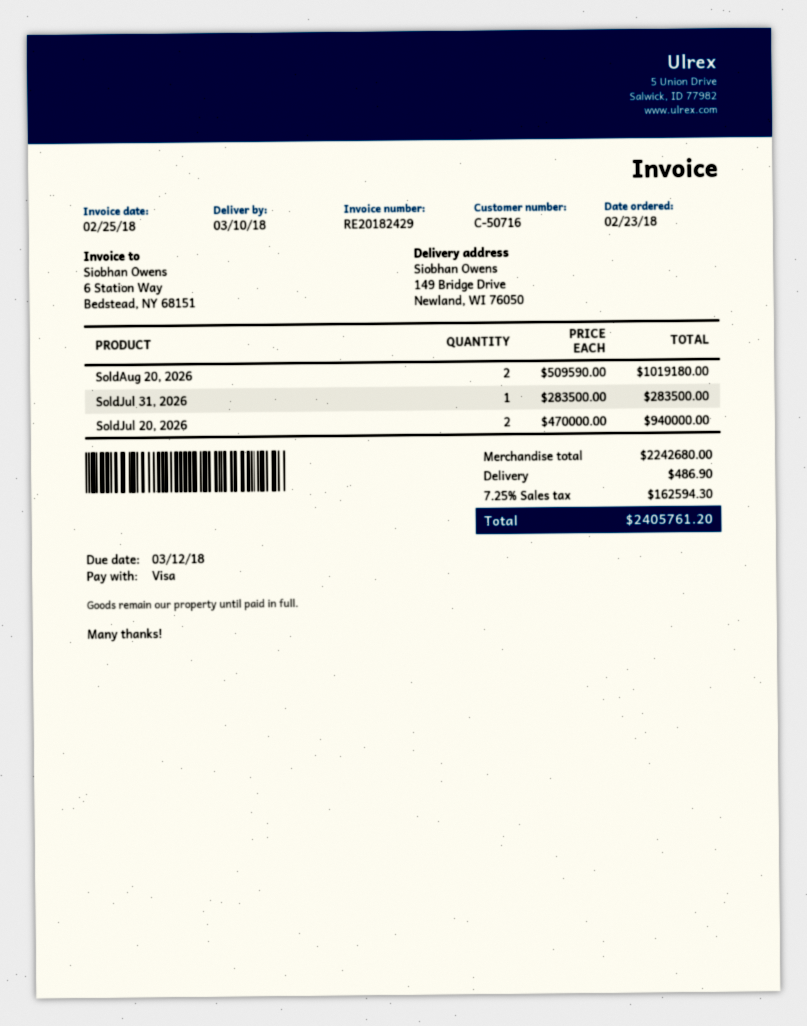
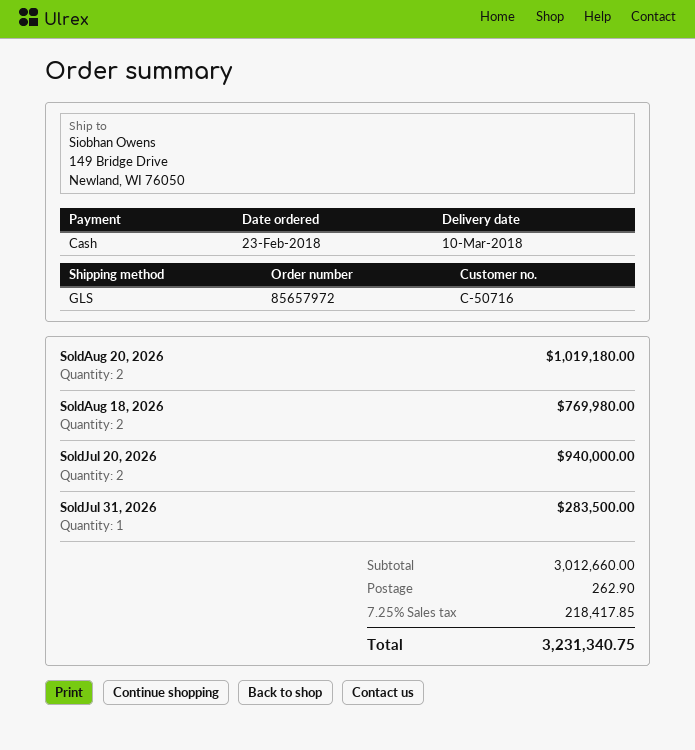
payment method: Visa -> cash
SoldAug 18, 2026: none -> 2 for 769980.00
subtotal: 2242680.00 -> 3012660.00
shipping: 486.90 -> 262.90
tax: 7.25% = 162594.30 -> 7.25% = 218417.85
total: 2405761.20 -> 3231340.75

